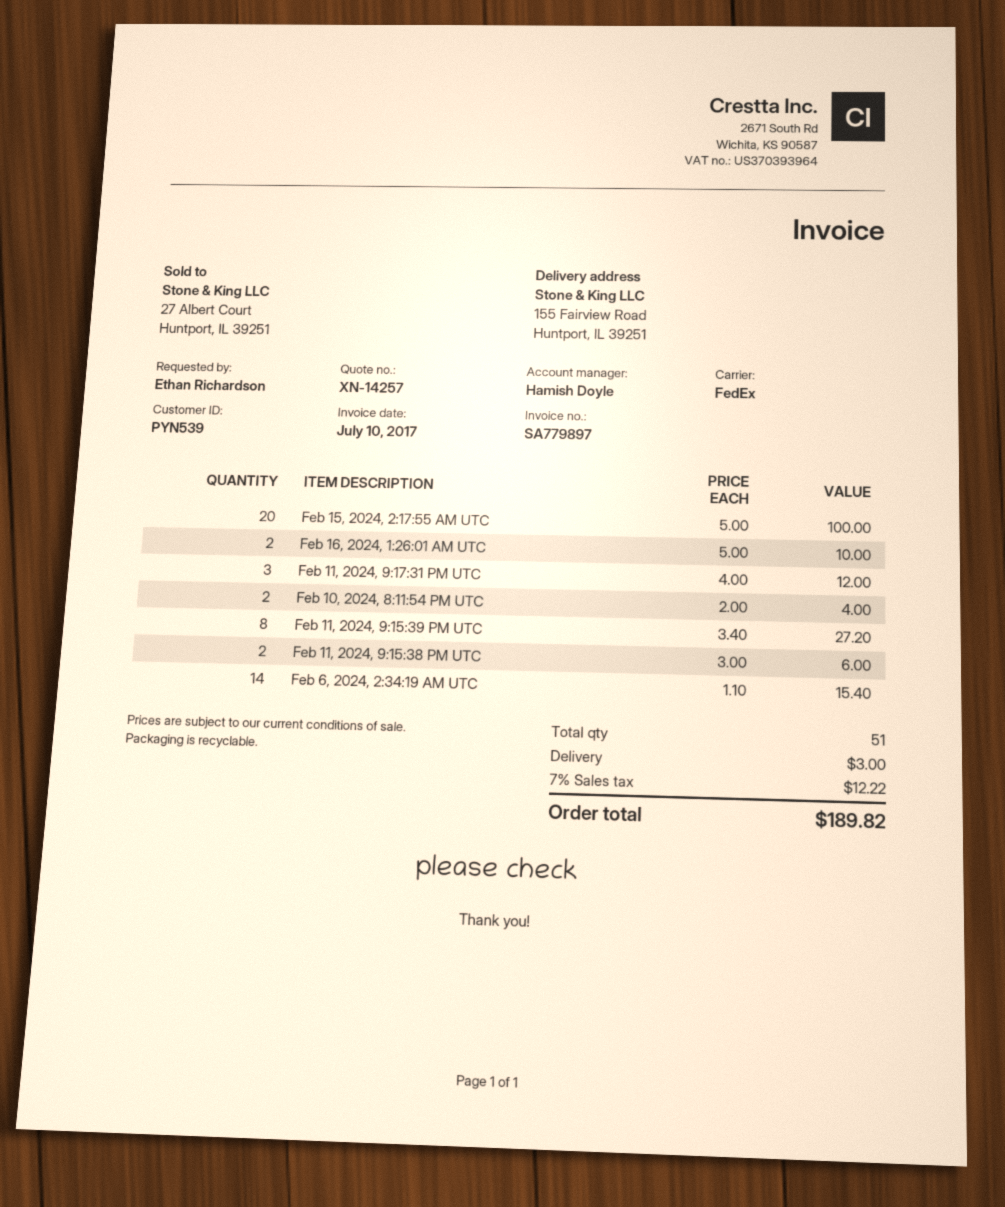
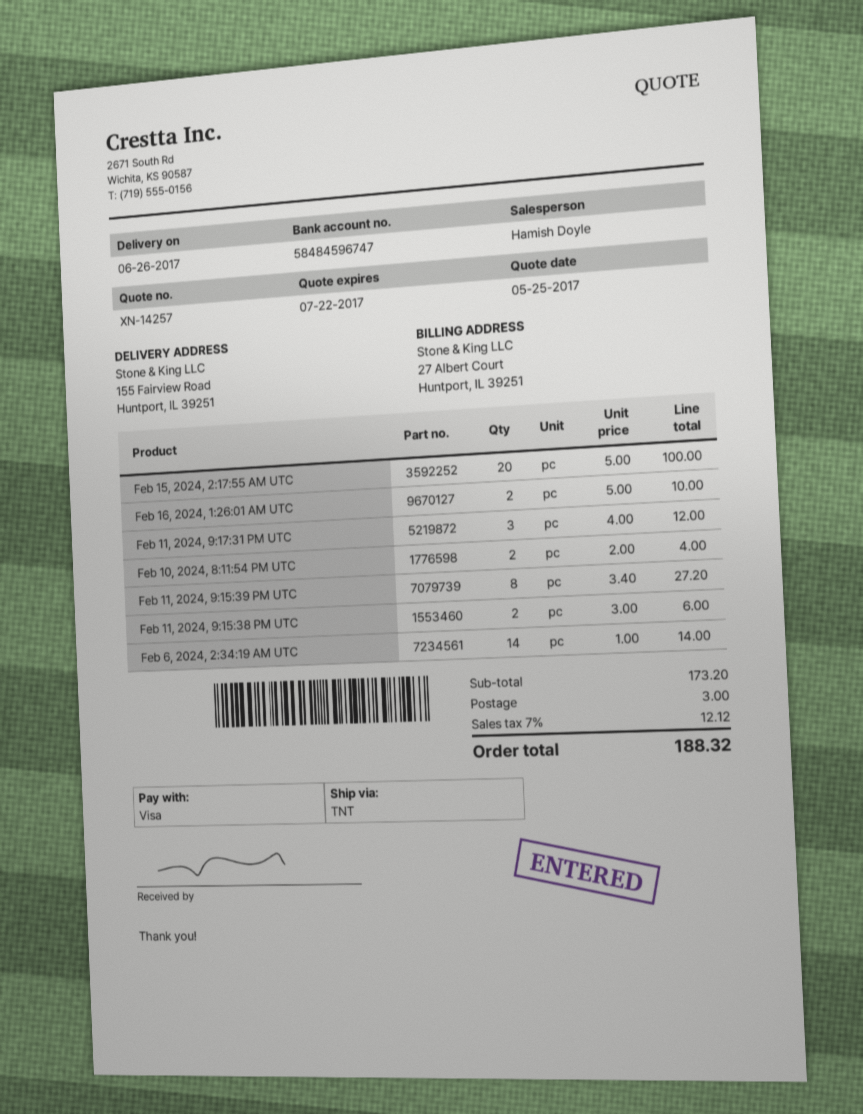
shipping method: FedEx -> TNT
Feb 6, 2024, 2:34:19 AM UTC: 14 x 1.10 = 15.40 -> 14 x 1.00 = 14.00
tax: 7% = 12.22 -> 7% = 12.12
total: 189.82 -> 188.32

